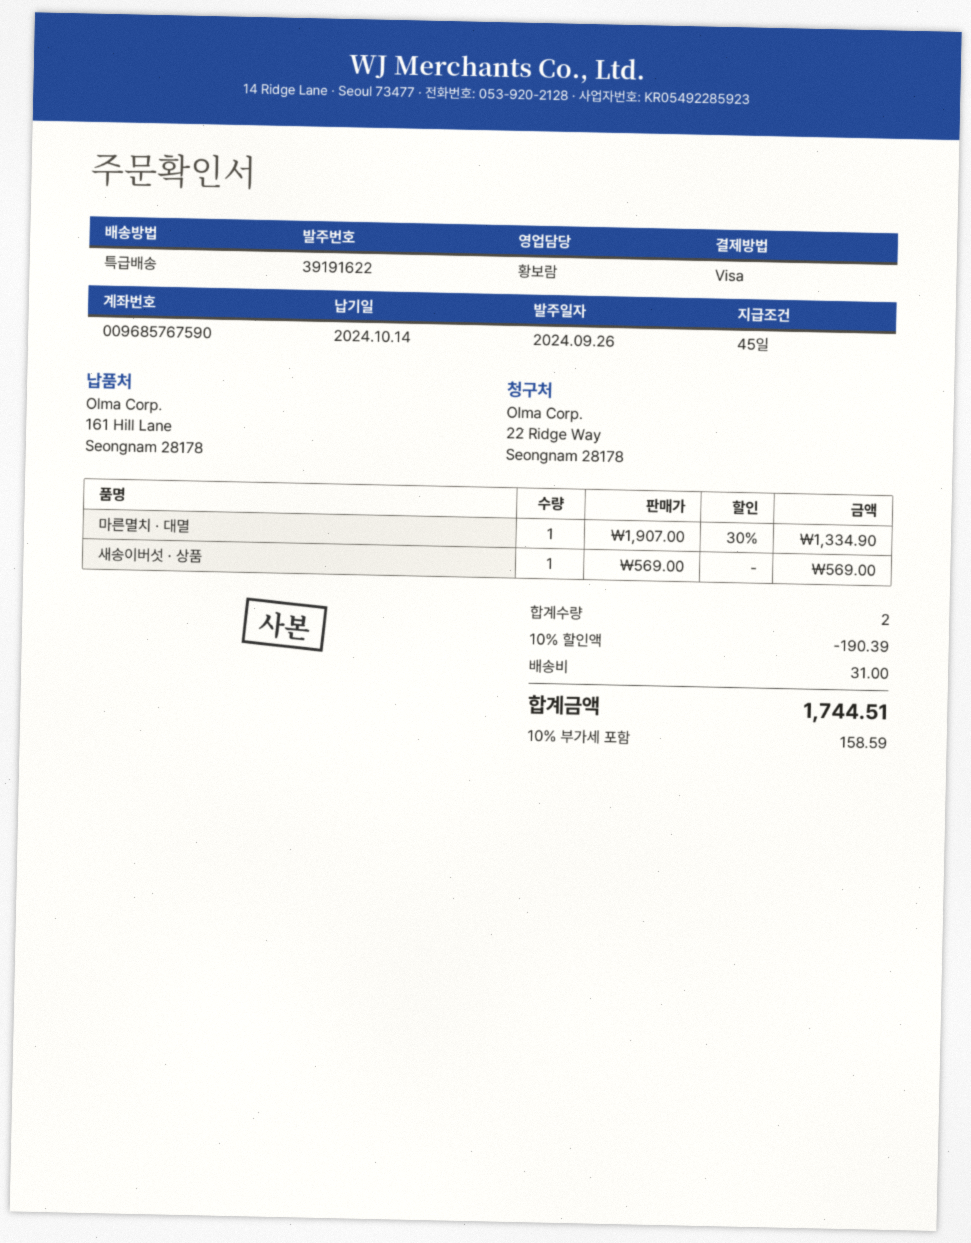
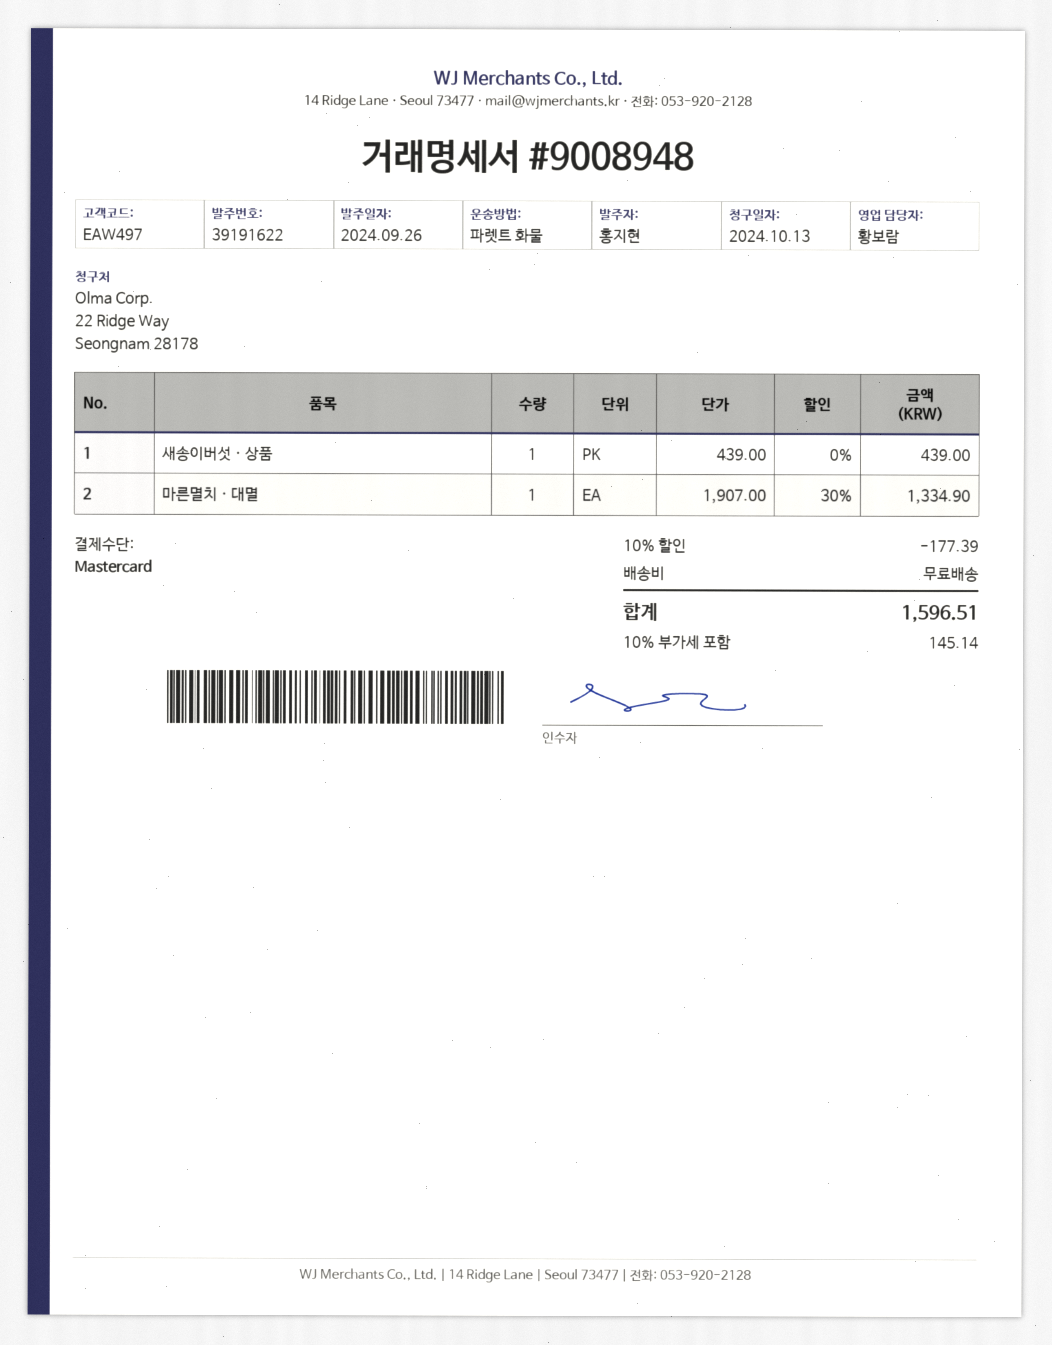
payment method: Visa -> Mastercard
shipping method: express -> pallet freight
새송이버섯 · 상품: 1 x 569.00 = 569.00 -> 1 x 439.00 = 439.00
discount: 10% = 190.39 -> 10% = 177.39
shipping: 31.00 -> 0.00
tax: 10% = 158.59 -> 10% = 145.14
total: 1744.51 -> 1596.51

